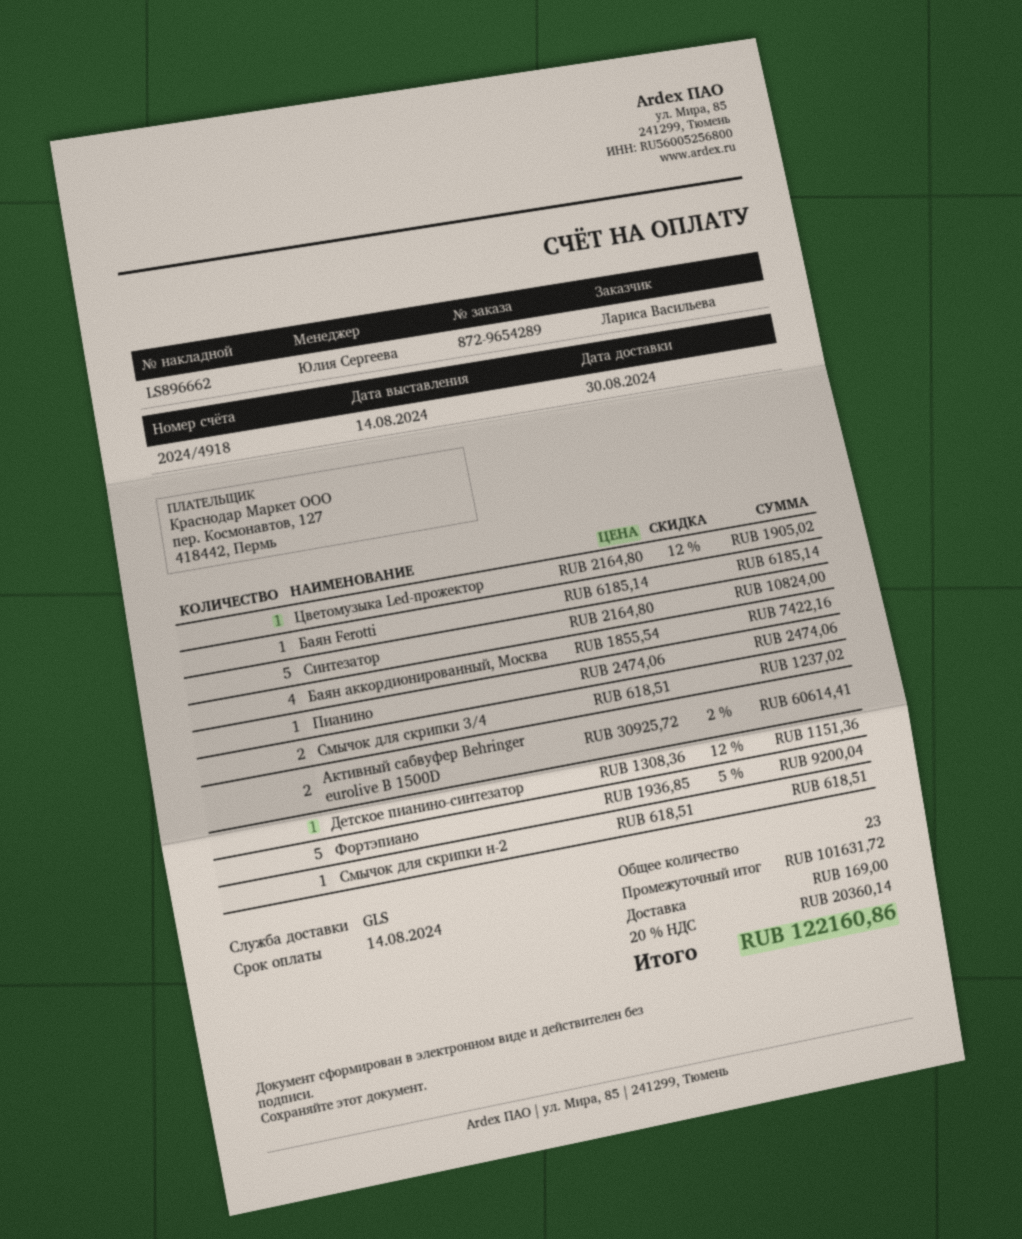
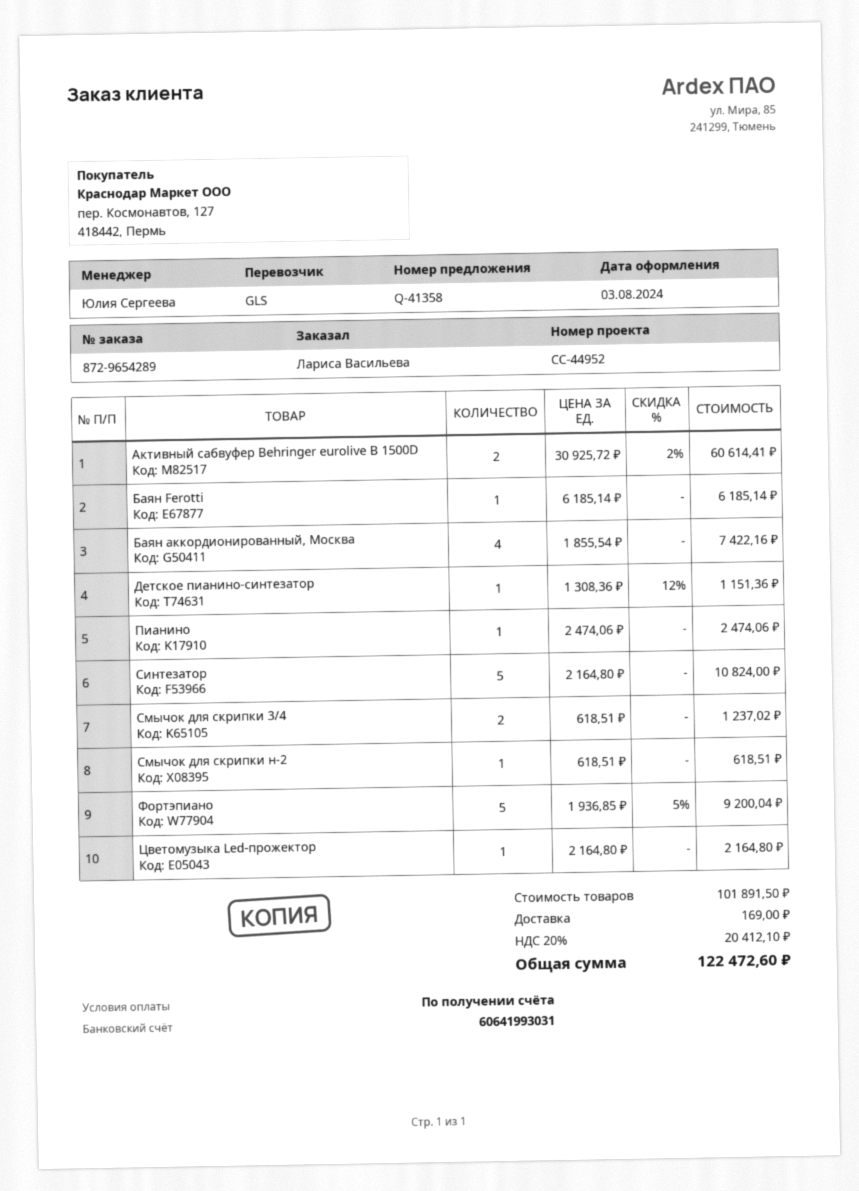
Цветомузыка Led-прожектор: 1 x 2164.80 - 12% = 1905.02 -> 1 x 2164.80 = 2164.80
subtotal: 101631.72 -> 101891.50
tax: 20% = 20360.14 -> 20% = 20412.10
total: 122160.86 -> 122472.60

